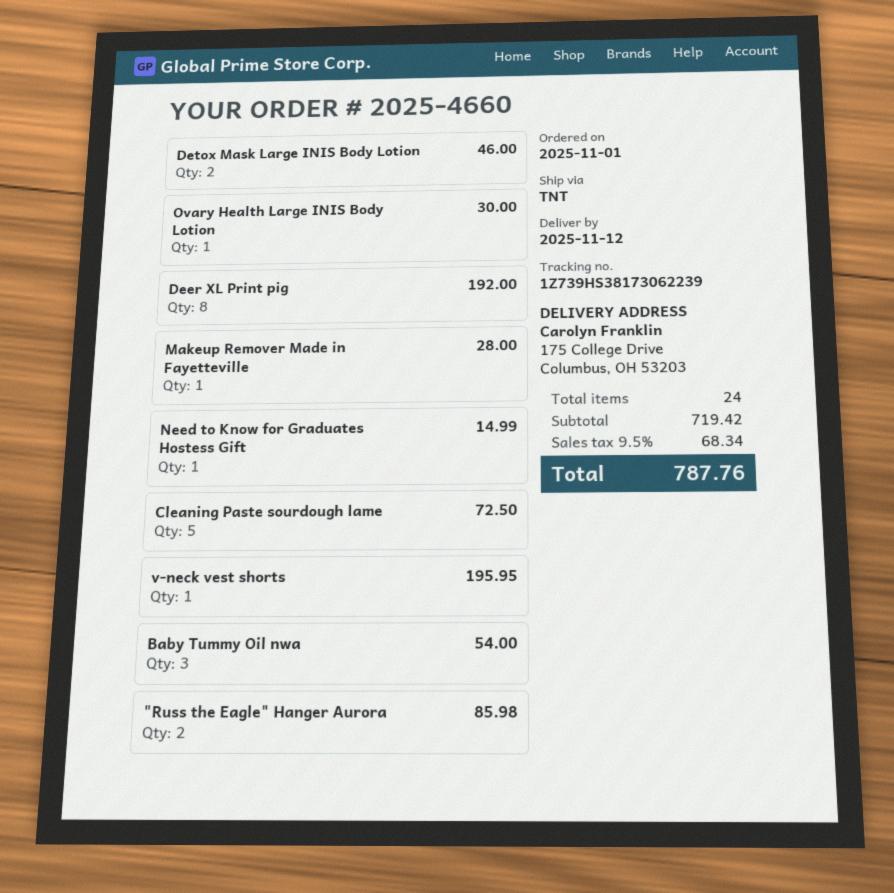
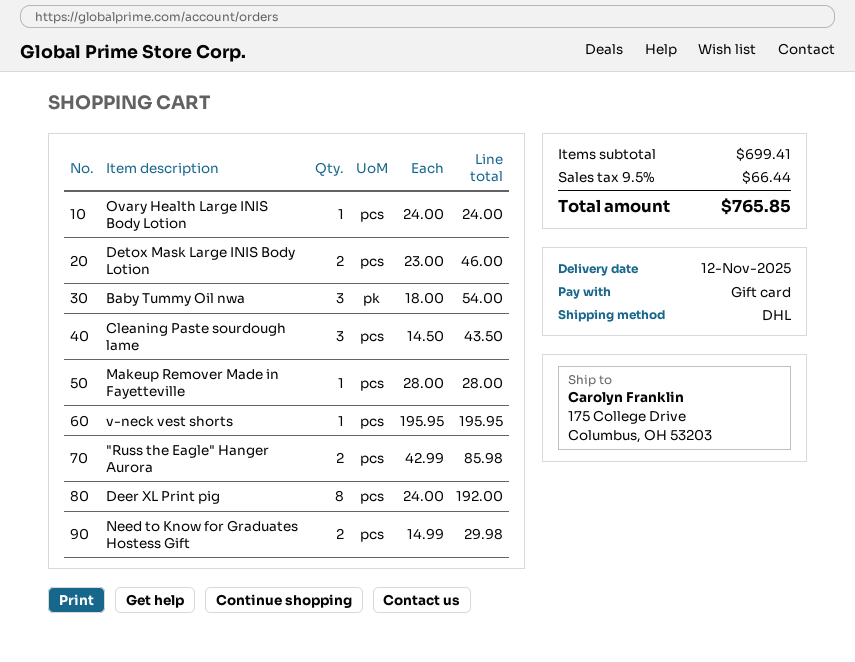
shipping method: TNT -> DHL
Ovary Health Large INIS Body Lotion: 1 for 30.00 -> 1 for 24.00
Need to Know for Graduates Hostess Gift: 1 for 14.99 -> 2 for 29.98
Cleaning Paste sourdough lame: 5 for 72.50 -> 3 for 43.50
subtotal: 719.42 -> 699.41
tax: 9.5% = 68.34 -> 9.5% = 66.44
total: 787.76 -> 765.85

